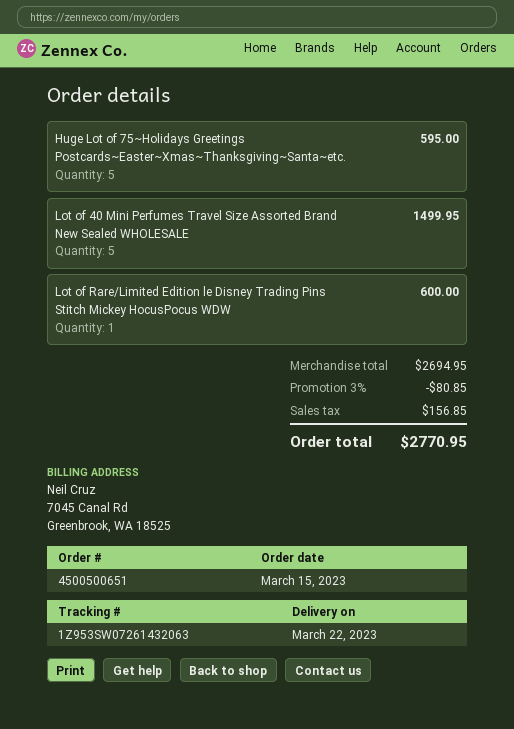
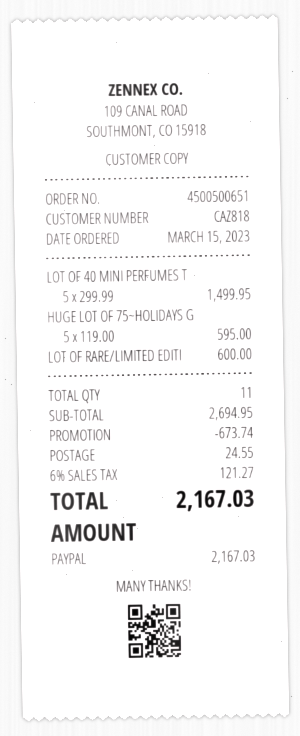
discount: 80.85 -> 673.74
shipping: none -> 24.55
tax: 156.85 -> 121.27
total: 2770.95 -> 2167.03

